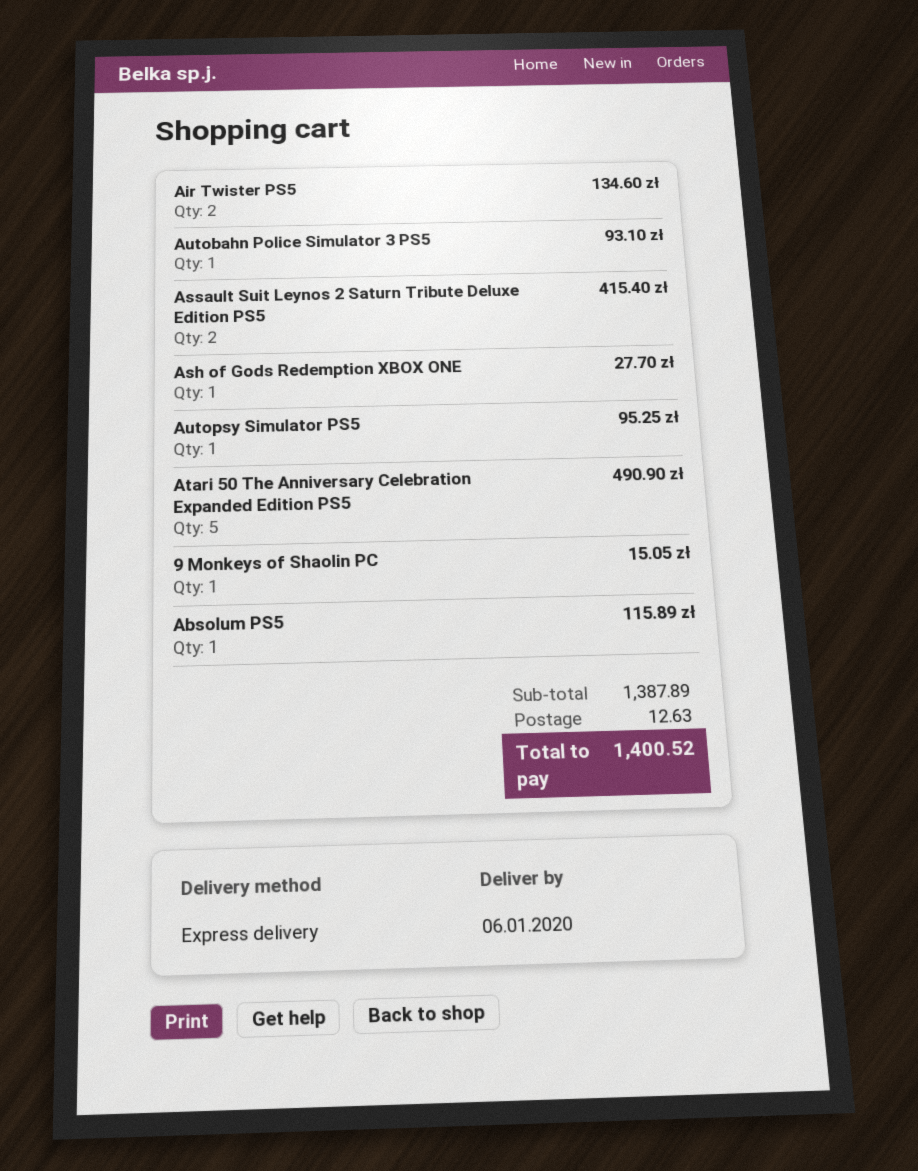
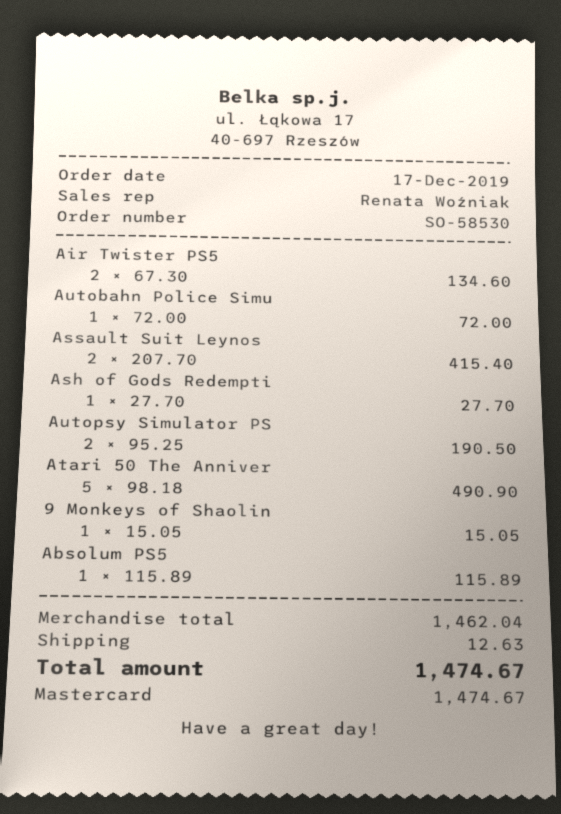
Autobahn Police Simulator 3 PS5: 1 for 93.10 -> 1 for 72.00
Autopsy Simulator PS5: 1 for 95.25 -> 2 for 190.50
subtotal: 1387.89 -> 1462.04
total: 1400.52 -> 1474.67

